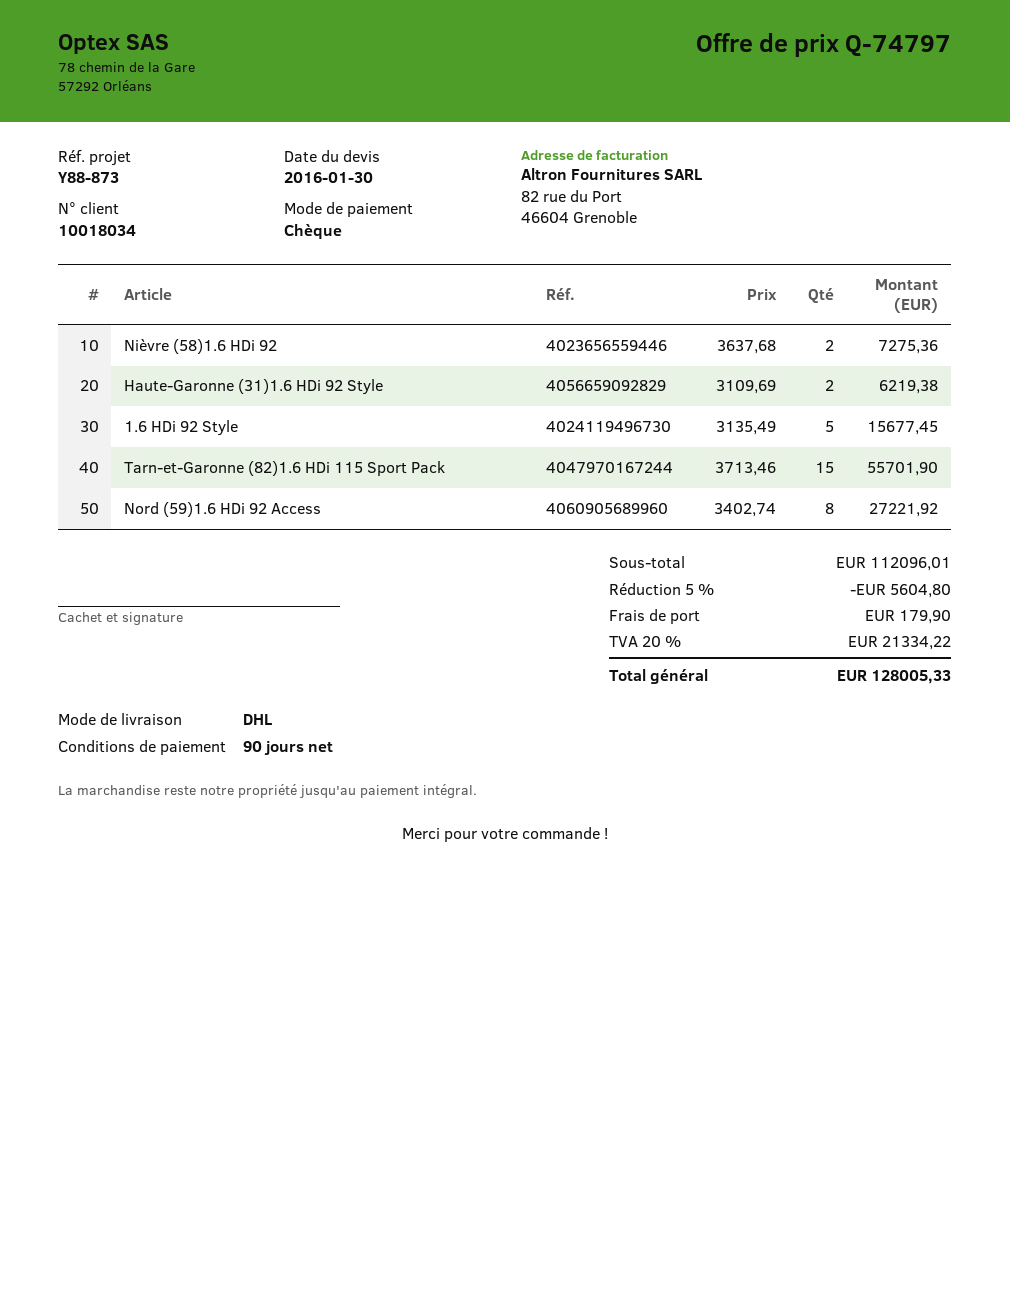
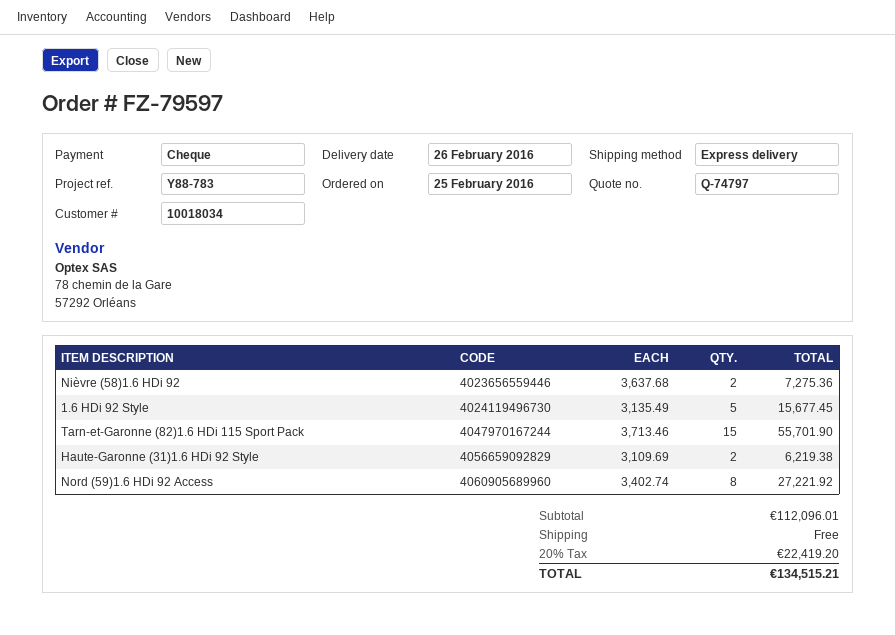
reference: Y88-873 -> Y88-783
shipping method: DHL -> express
discount: 5% = 5604.80 -> none
shipping: 179.90 -> 0.00
tax: 20% = 21334.22 -> 20% = 22419.20
total: 128005.33 -> 134515.21

